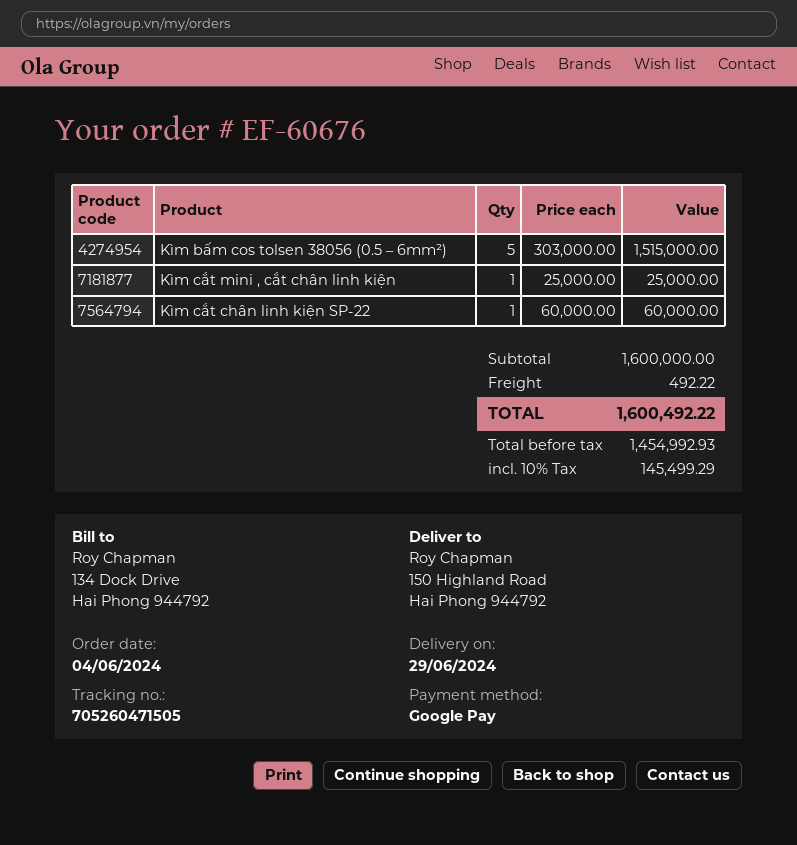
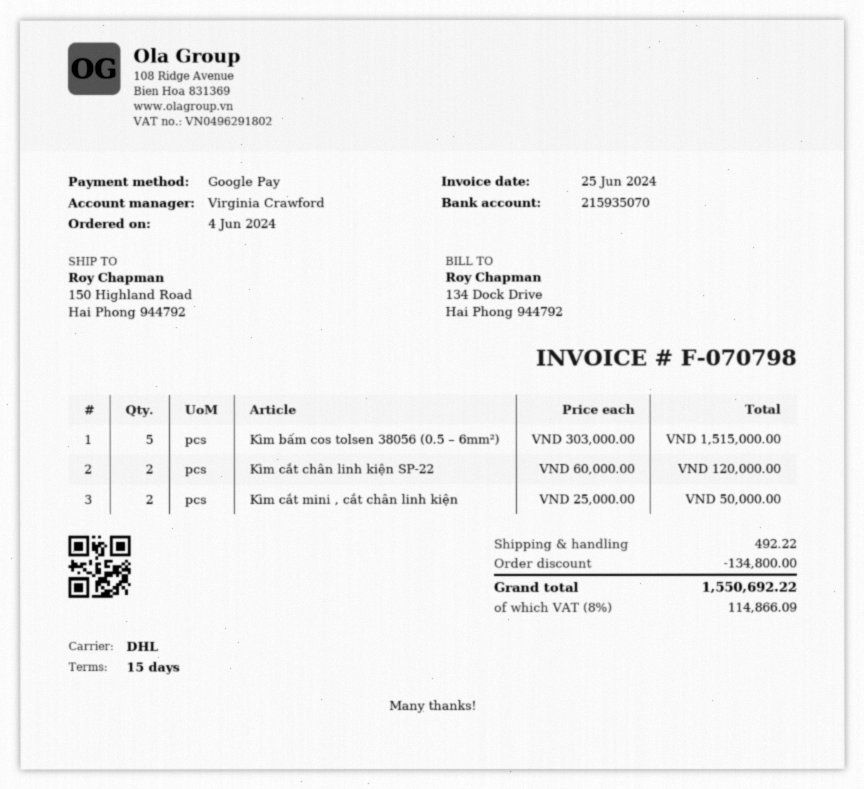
Kìm cắt mini , cắt chân linh kiện: 1 x 25000.00 = 25000.00 -> 2 x 25000.00 = 50000.00
Kìm cắt chân linh kiện SP-22: 1 x 60000.00 = 60000.00 -> 2 x 60000.00 = 120000.00
discount: none -> 134800.00
tax: 10% = 145499.29 -> 8% = 114866.09
total: 1600492.22 -> 1550692.22

